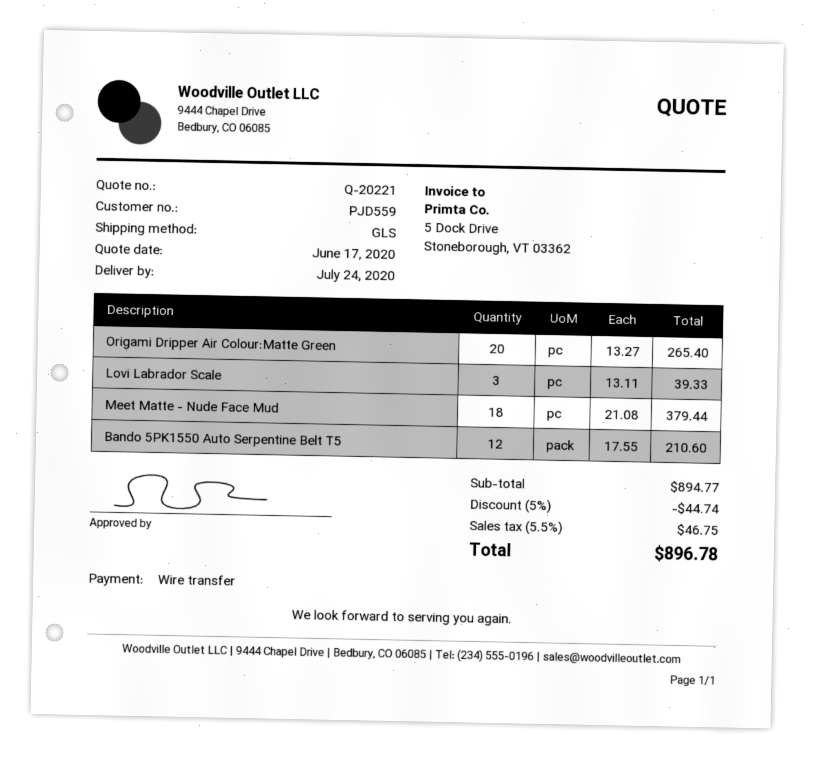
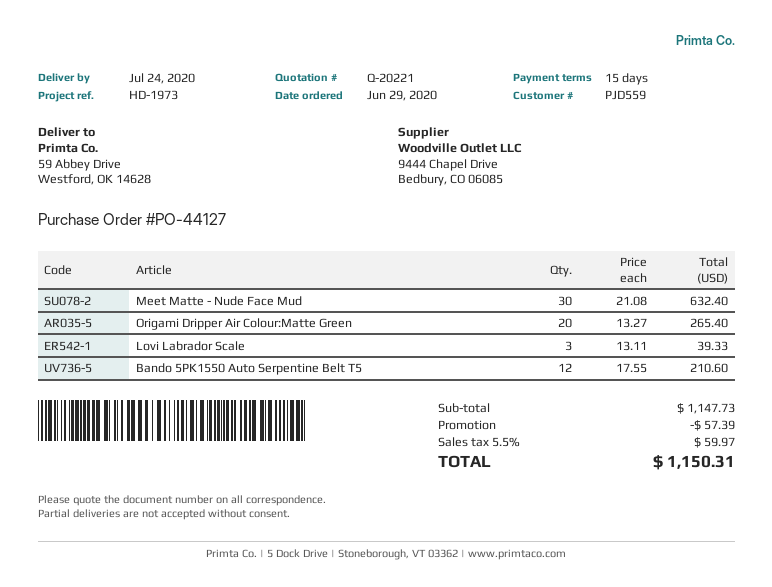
Meet Matte - Nude Face Mud: 18 x 21.08 = 379.44 -> 30 x 21.08 = 632.40
subtotal: 894.77 -> 1147.73
discount: 44.74 -> 57.39
tax: 5.5% = 46.75 -> 5.5% = 59.97
total: 896.78 -> 1150.31

